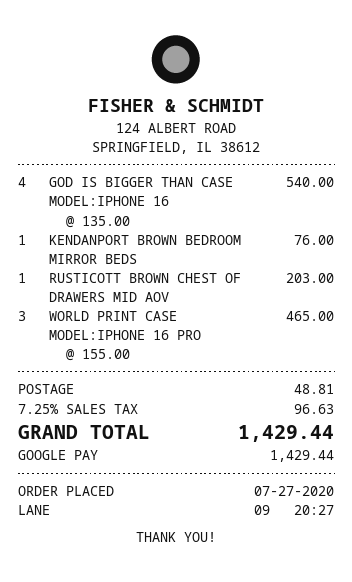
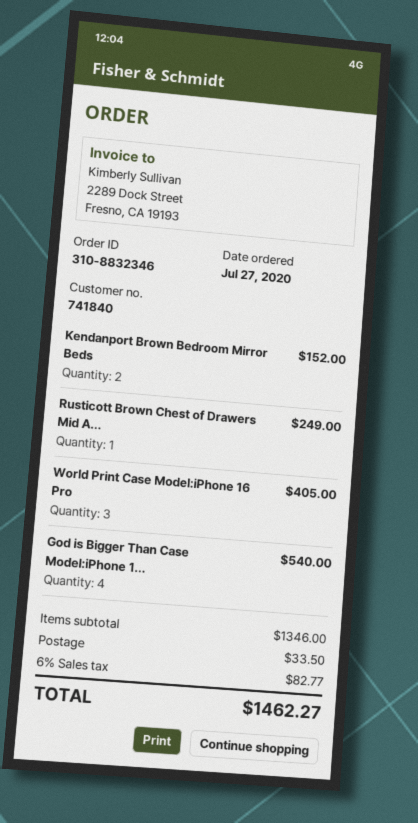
KENDANPORT BROWN BEDROOM MIRROR BEDS: 1 for 76.00 -> 2 for 152.00
RUSTICOTT BROWN CHEST OF DRAWERS MID AOV: 1 for 203.00 -> 1 for 249.00
WORLD PRINT CASE MODEL:IPHONE 16 PRO: 3 for 465.00 -> 3 for 405.00
shipping: 48.81 -> 33.50
tax: 7.25% = 96.63 -> 6% = 82.77
total: 1429.44 -> 1462.27

